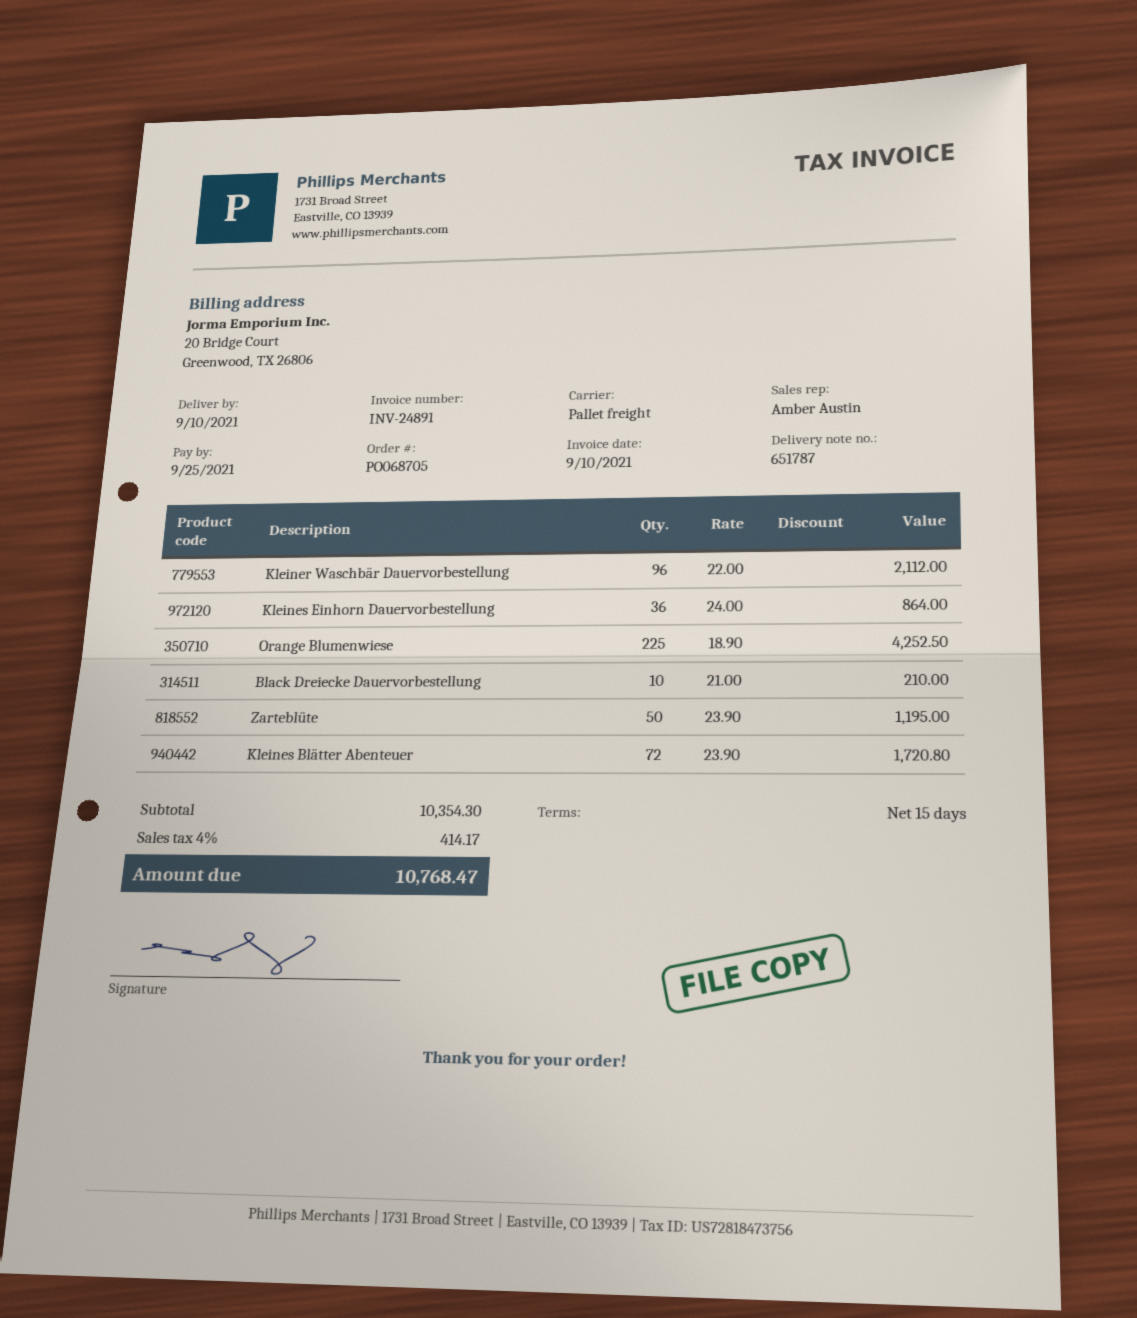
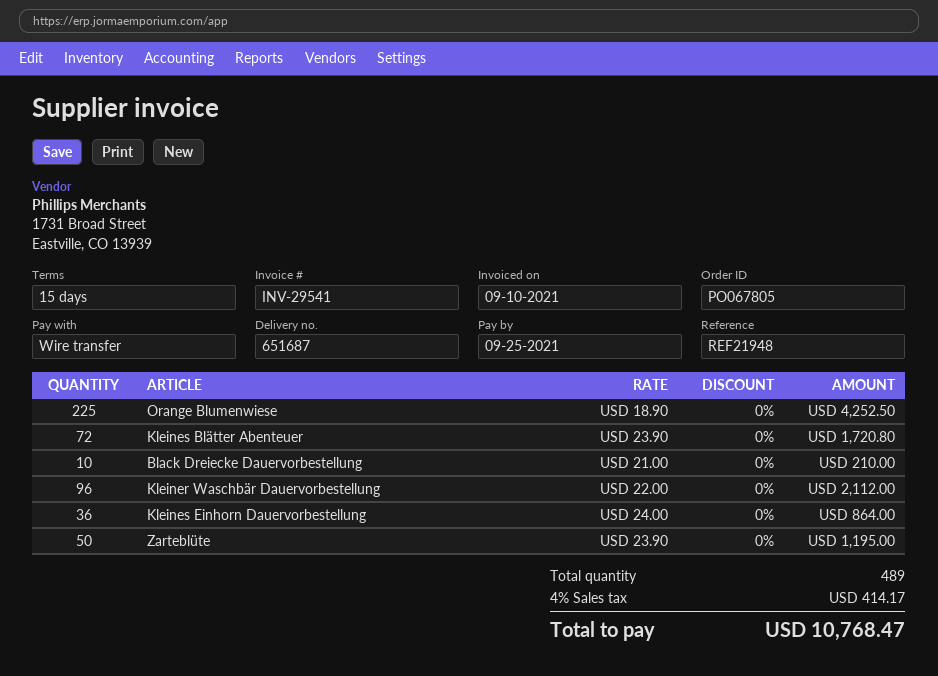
order number: PO068705 -> PO067805
delivery note number: 651787 -> 651687
invoice number: INV-24891 -> INV-29541

